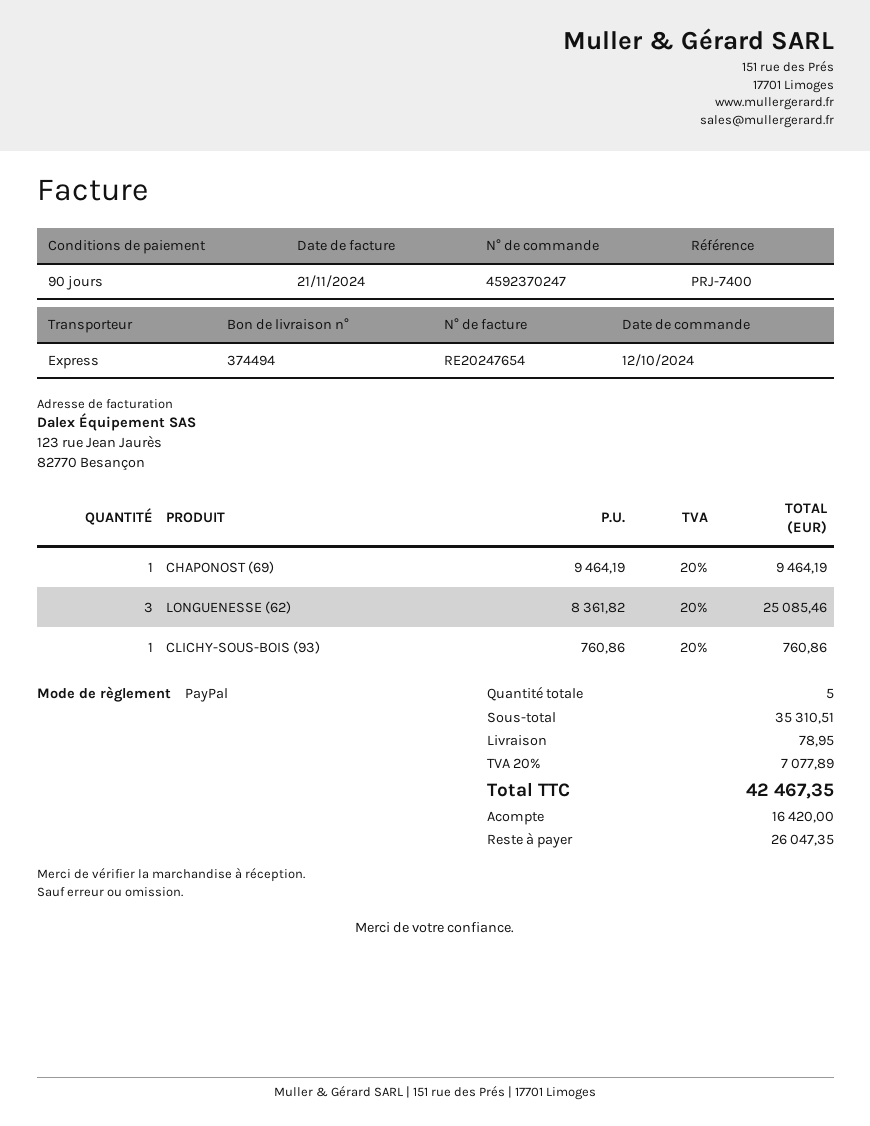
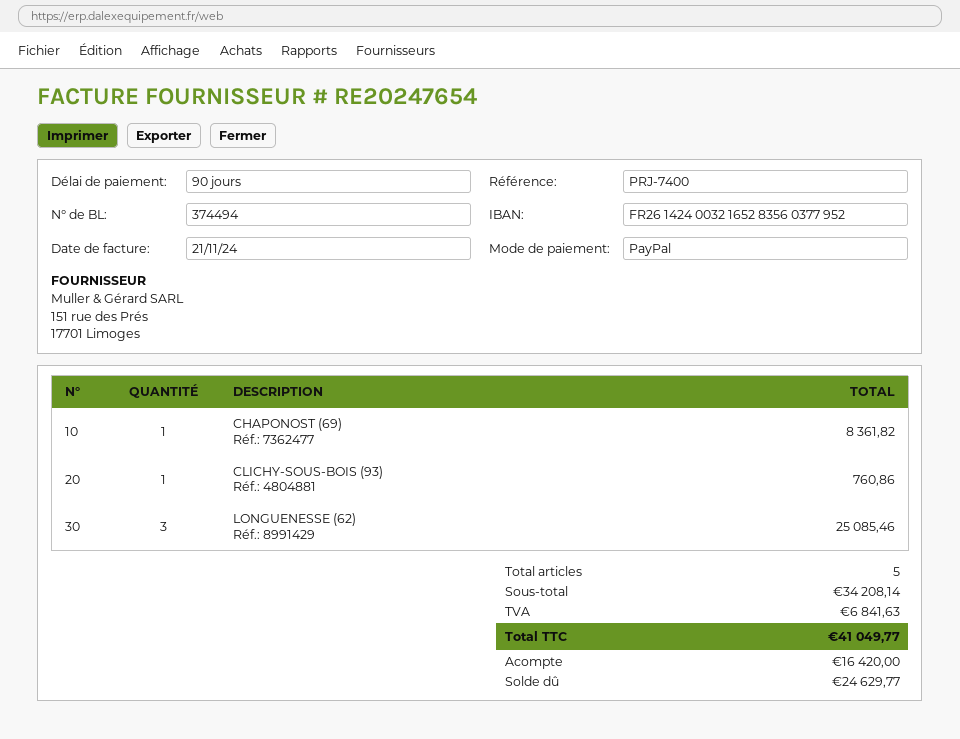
CHAPONOST (69): 1 for 9464.19 -> 1 for 8361.82
subtotal: 35310.51 -> 34208.14
shipping: 78.95 -> none
tax: 7077.89 -> 6841.63
total: 42467.35 -> 41049.77
balance: 26047.35 -> 24629.77

